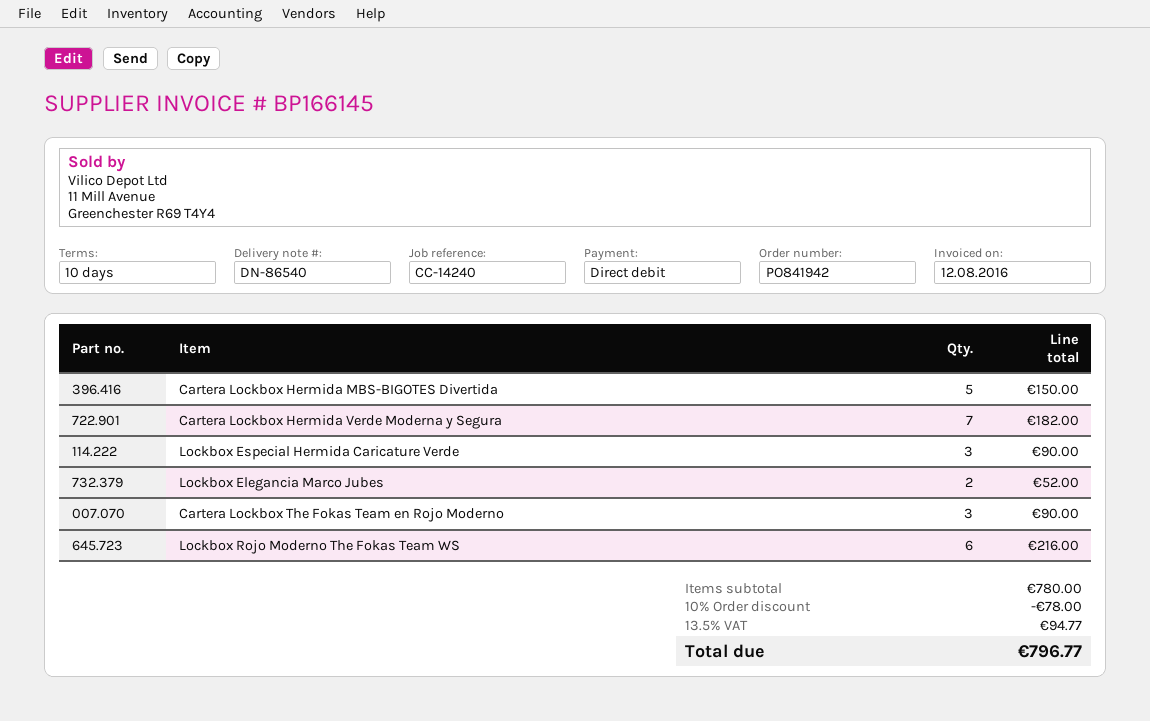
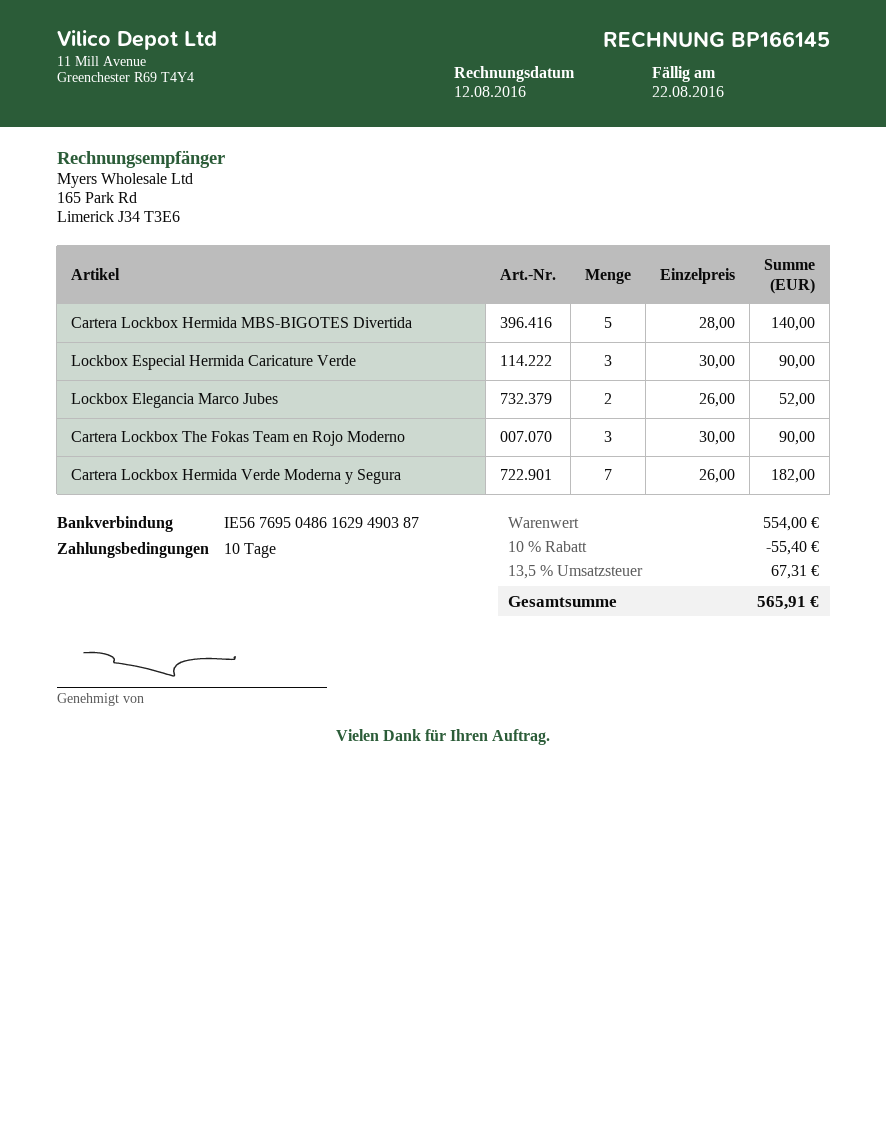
Cartera Lockbox Hermida MBS-BIGOTES Divertida: 5 for 150.00 -> 5 for 140.00
Lockbox Rojo Moderno The Fokas Team WS: 6 for 216.00 -> none
subtotal: 780.00 -> 554.00
discount: 10% = 78.00 -> 10% = 55.40
tax: 13.5% = 94.77 -> 13.5% = 67.31
total: 796.77 -> 565.91

